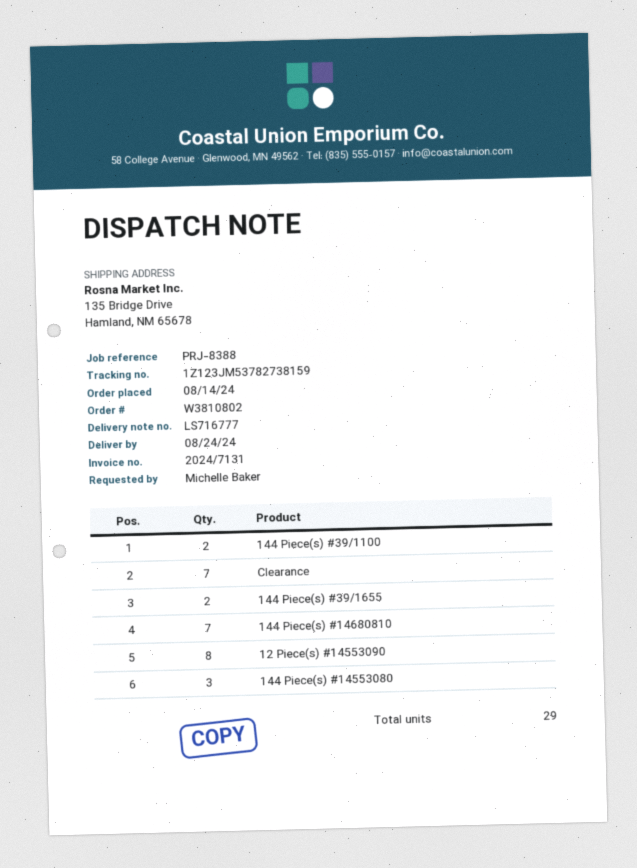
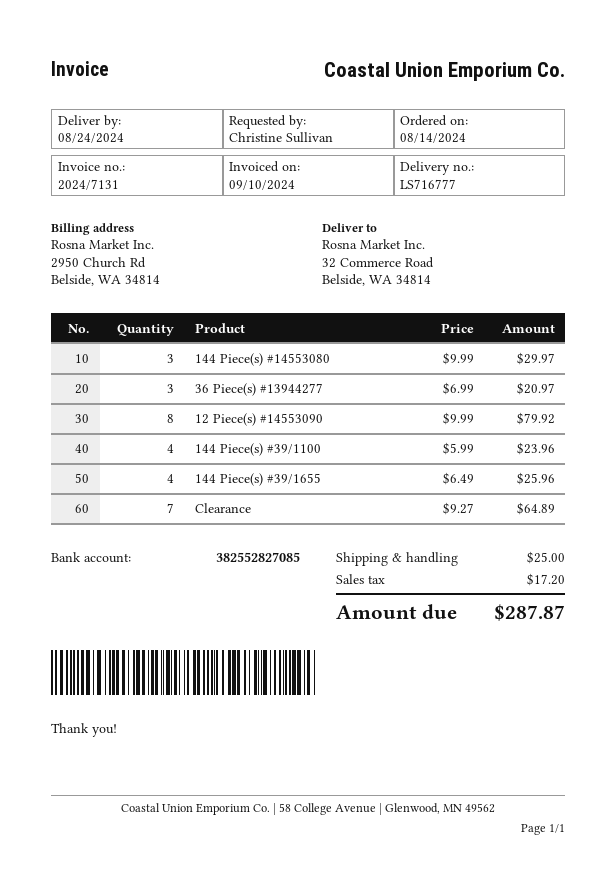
ordered by: Michelle Baker -> Christine Sullivan
ship to: 135 Bridge Drive, Hamland, NM 65678 -> 32 Commerce Road, Belside, WA 34814
144 Piece(s) #39/1100: 2 -> 4
144 Piece(s) #39/1655: 2 -> 4
144 Piece(s) #14680810: 7 -> none
36 Piece(s) #13944277: none -> 3

